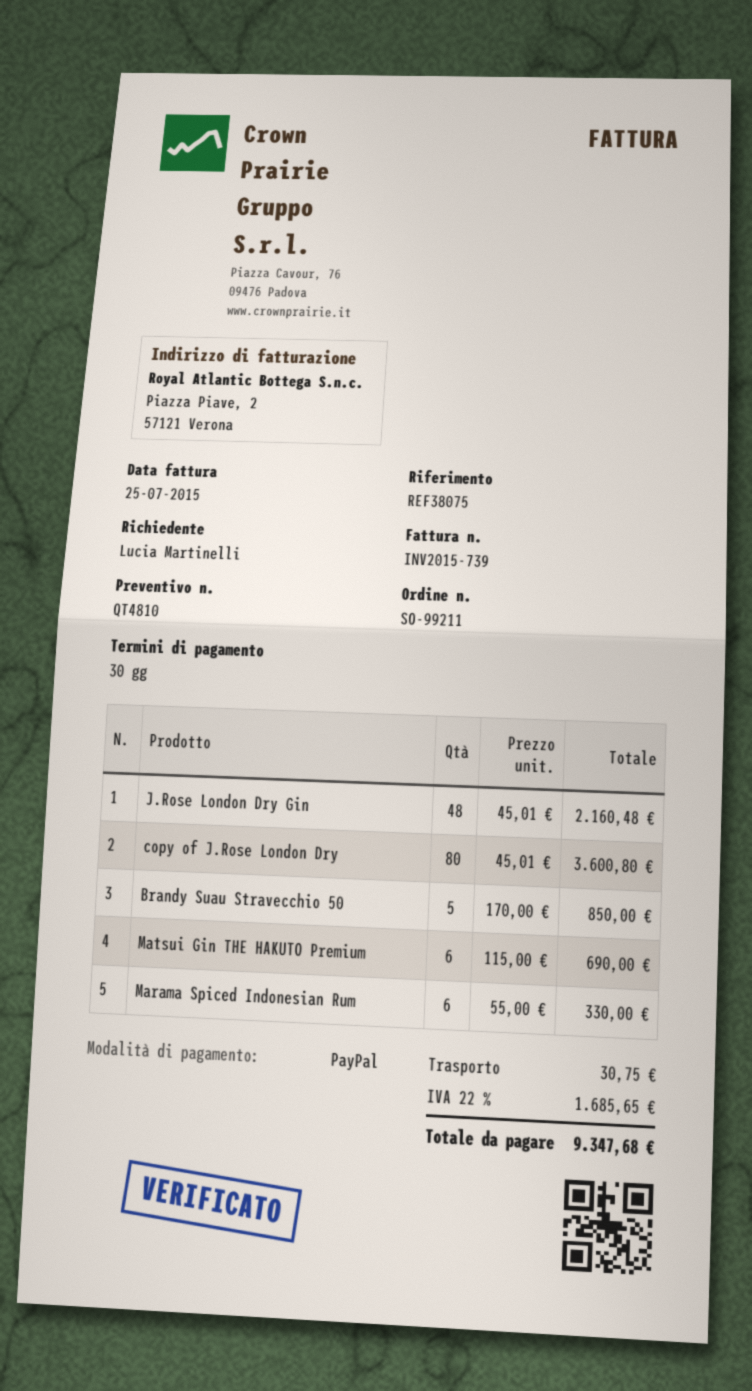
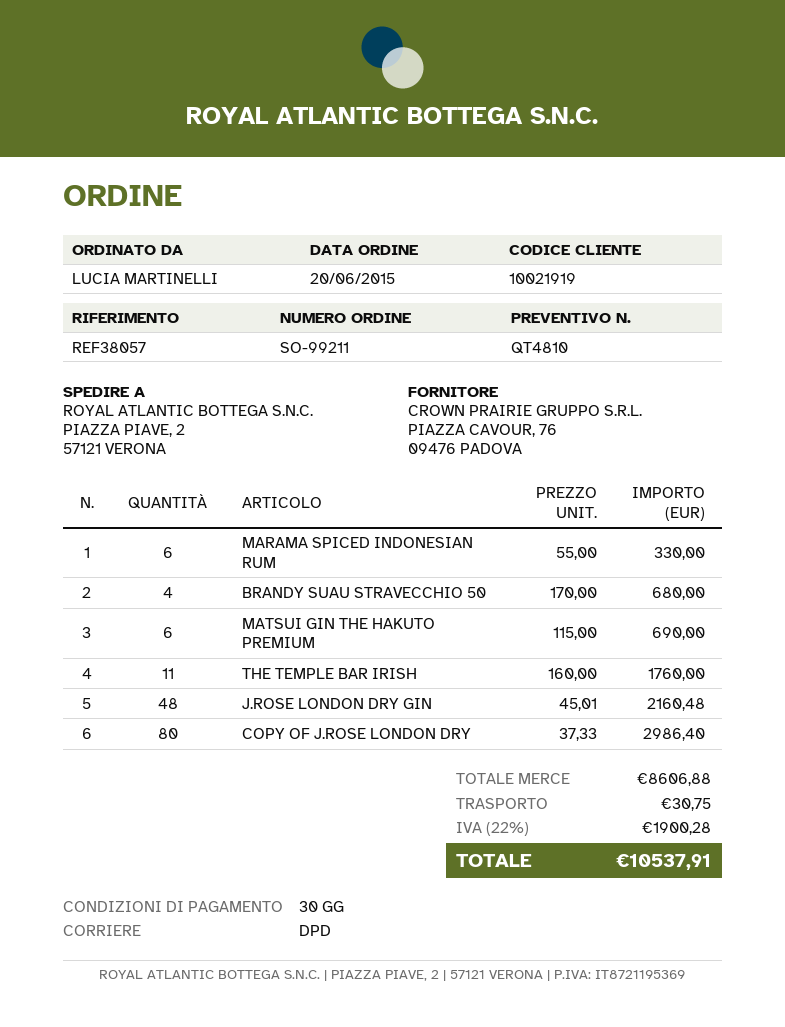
reference: REF38075 -> REF38057
copy of J.Rose London Dry: 80 x 45.01 = 3600.80 -> 80 x 37.33 = 2986.40
Brandy Suau Stravecchio 50: 5 x 170.00 = 850.00 -> 4 x 170.00 = 680.00
THE TEMPLE BAR IRISH: none -> 11 x 160.00 = 1760.00
tax: 22% = 1685.65 -> 22% = 1900.28
total: 9347.68 -> 10537.91

